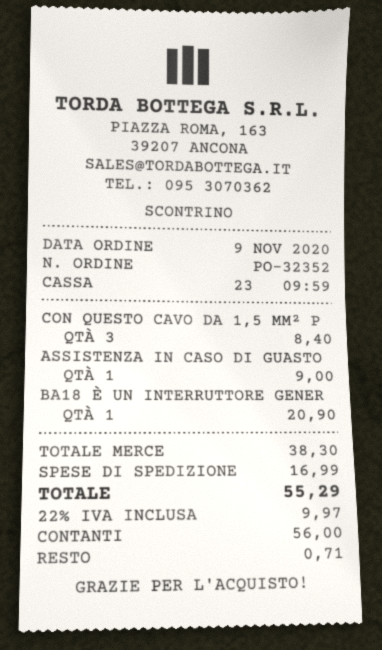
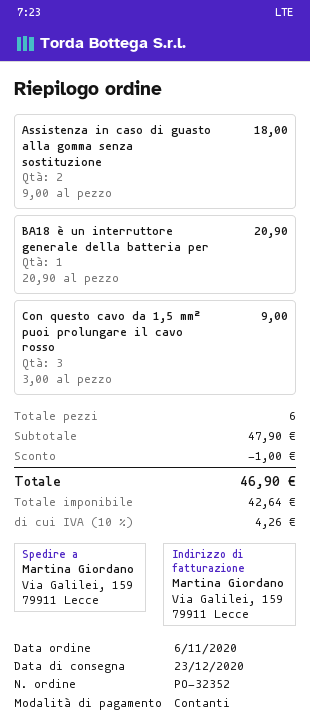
order date: 2020-11-09 -> 2020-11-06
CON QUESTO CAVO DA 1,5 MM² P: 3 for 8.40 -> 3 for 9.00
ASSISTENZA IN CASO DI GUASTO: 1 for 9.00 -> 2 for 18.00
subtotal: 38.30 -> 47.90
discount: none -> 1.00
shipping: 16.99 -> none
tax: 22% = 9.97 -> 10% = 4.26
total: 55.29 -> 46.90

